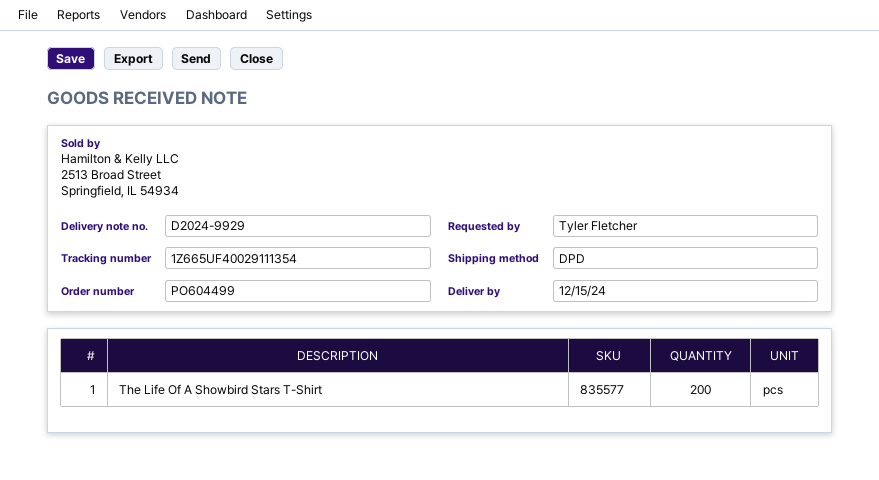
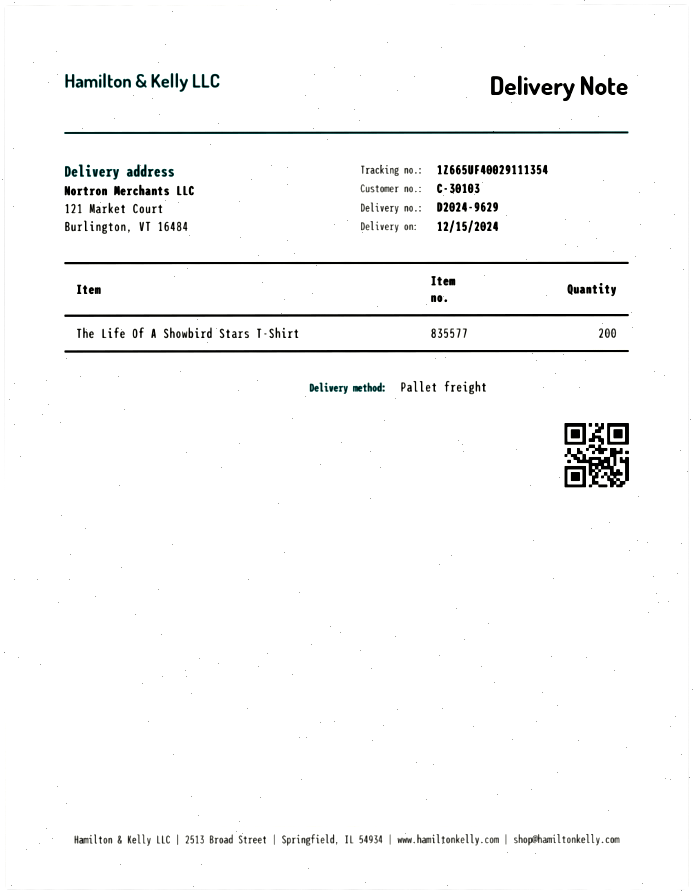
delivery note number: D2024-9929 -> D2024-9629
shipping method: DPD -> pallet freight

